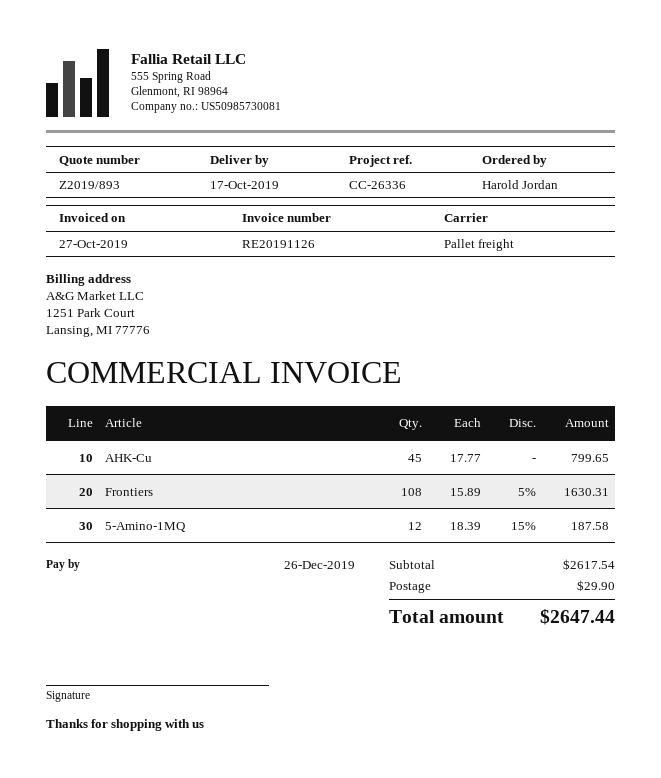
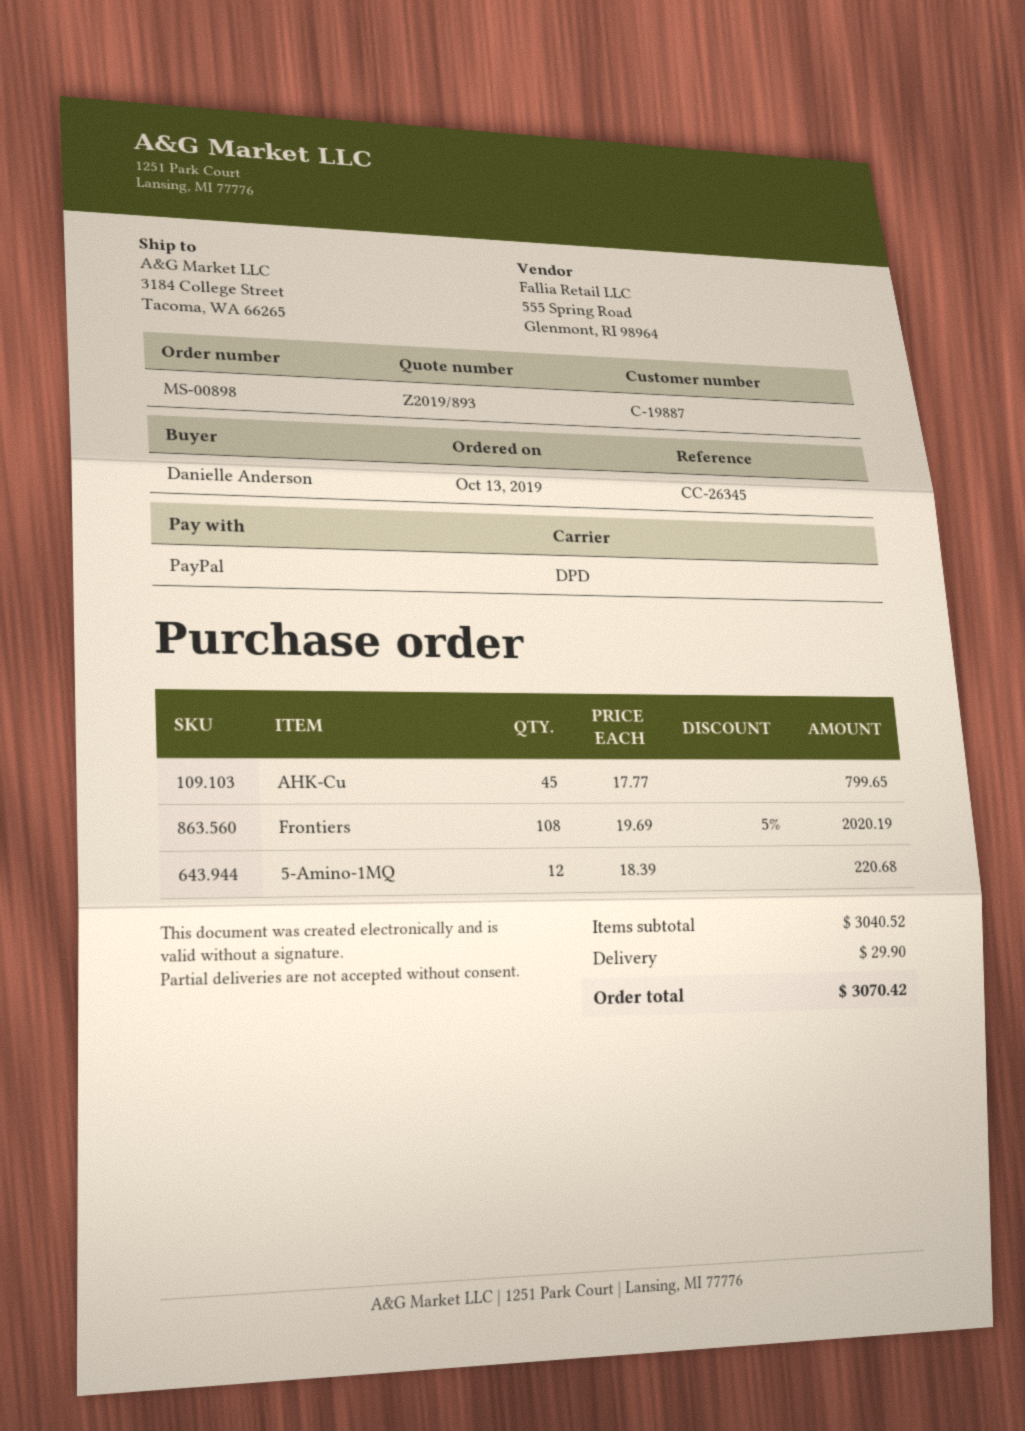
reference: CC-26336 -> CC-26345
ordered by: Harold Jordan -> Danielle Anderson
shipping method: pallet freight -> DPD
Frontiers: 108 x 15.89 - 5% = 1630.31 -> 108 x 19.69 - 5% = 2020.19
5-Amino-1MQ: 12 x 18.39 - 15% = 187.58 -> 12 x 18.39 = 220.68
subtotal: 2617.54 -> 3040.52
total: 2647.44 -> 3070.42

